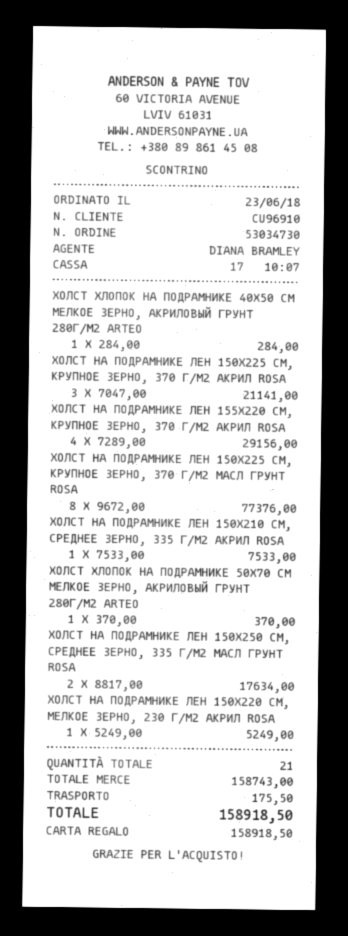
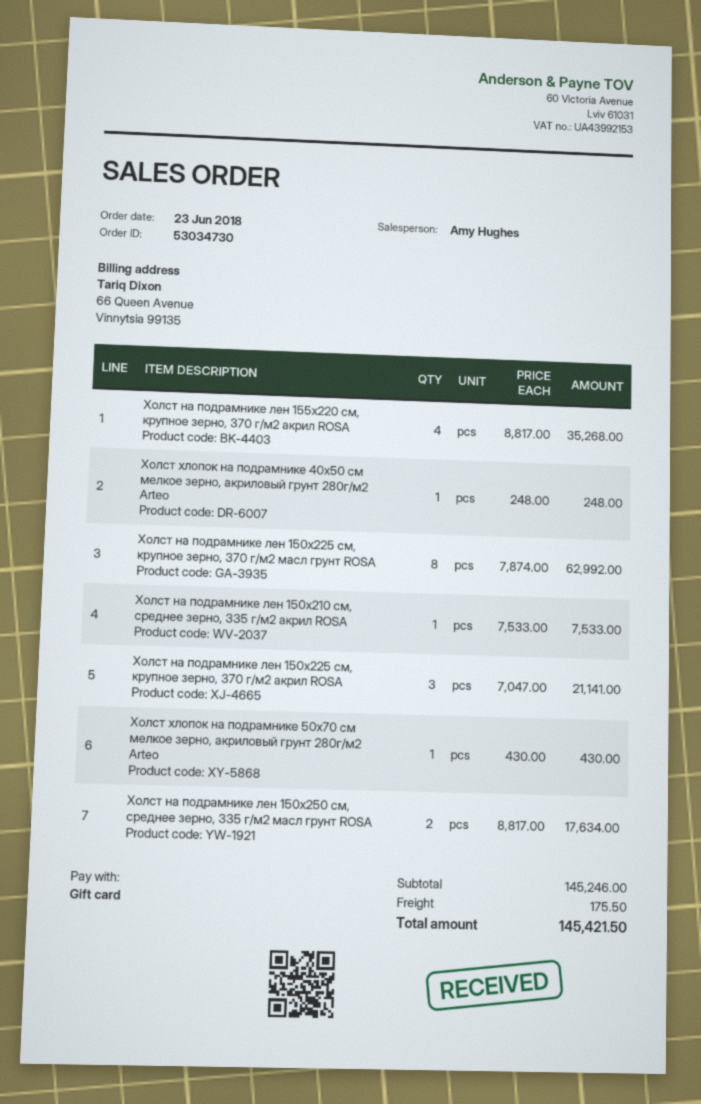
sales rep: DIANA BRAMLEY -> Amy Hughes
ХОЛСТ ХЛОПОК НА ПОДРАМНИКЕ 40X50 СМ МЕЛКОЕ ЗЕРНО, АКРИЛОВЫЙ ГРУНТ 280Г/М2 ARTEO: 1 x 284.00 = 284.00 -> 1 x 248.00 = 248.00
ХОЛСТ НА ПОДРАМНИКЕ ЛЕН 155Х220 СМ, КРУПНОЕ ЗЕРНО, 370 Г/М2 АКРИЛ ROSA: 4 x 7289.00 = 29156.00 -> 4 x 8817.00 = 35268.00
ХОЛСТ НА ПОДРАМНИКЕ ЛЕН 150Х225 СМ, КРУПНОЕ ЗЕРНО, 370 Г/М2 МАСЛ ГРУНТ ROSA: 8 x 9672.00 = 77376.00 -> 8 x 7874.00 = 62992.00
ХОЛСТ ХЛОПОК НА ПОДРАМНИКЕ 50X70 СМ МЕЛКОЕ ЗЕРНО, АКРИЛОВЫЙ ГРУНТ 280Г/М2 ARTEO: 1 x 370.00 = 370.00 -> 1 x 430.00 = 430.00
ХОЛСТ НА ПОДРАМНИКЕ ЛЕН 150Х220 СМ, МЕЛКОЕ ЗЕРНО, 230 Г/М2 АКРИЛ ROSA: 1 x 5249.00 = 5249.00 -> none
subtotal: 158743.00 -> 145246.00
total: 158918.50 -> 145421.50

